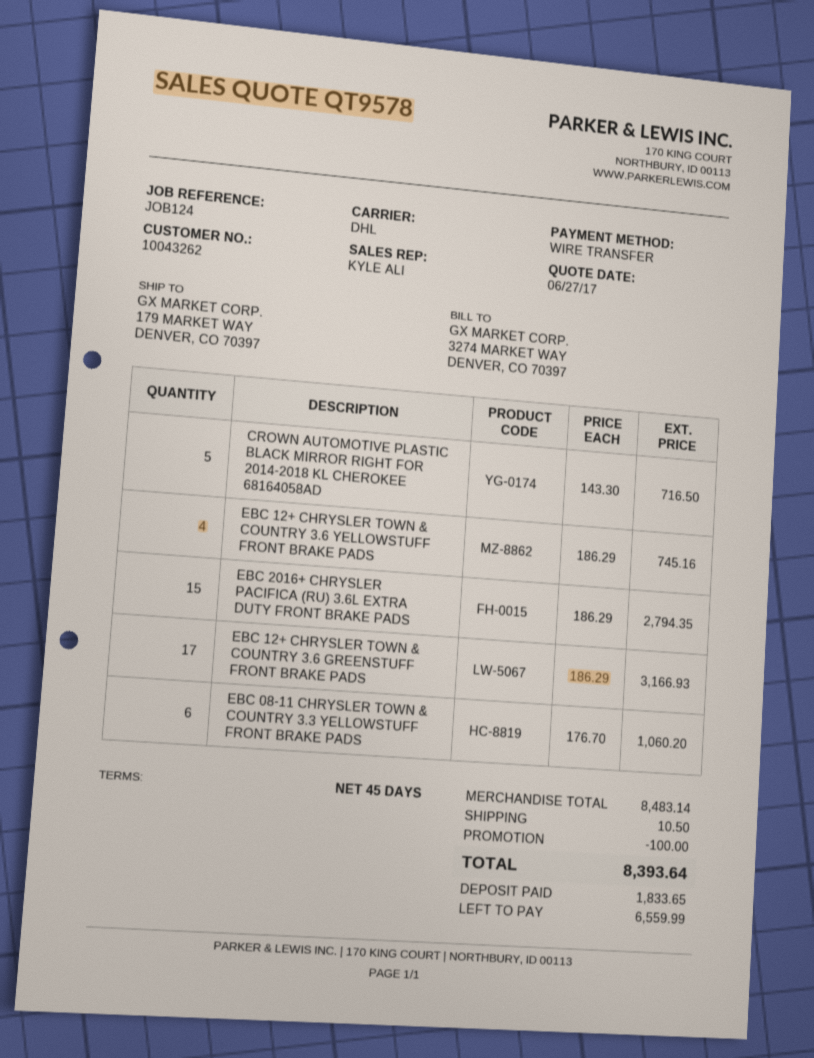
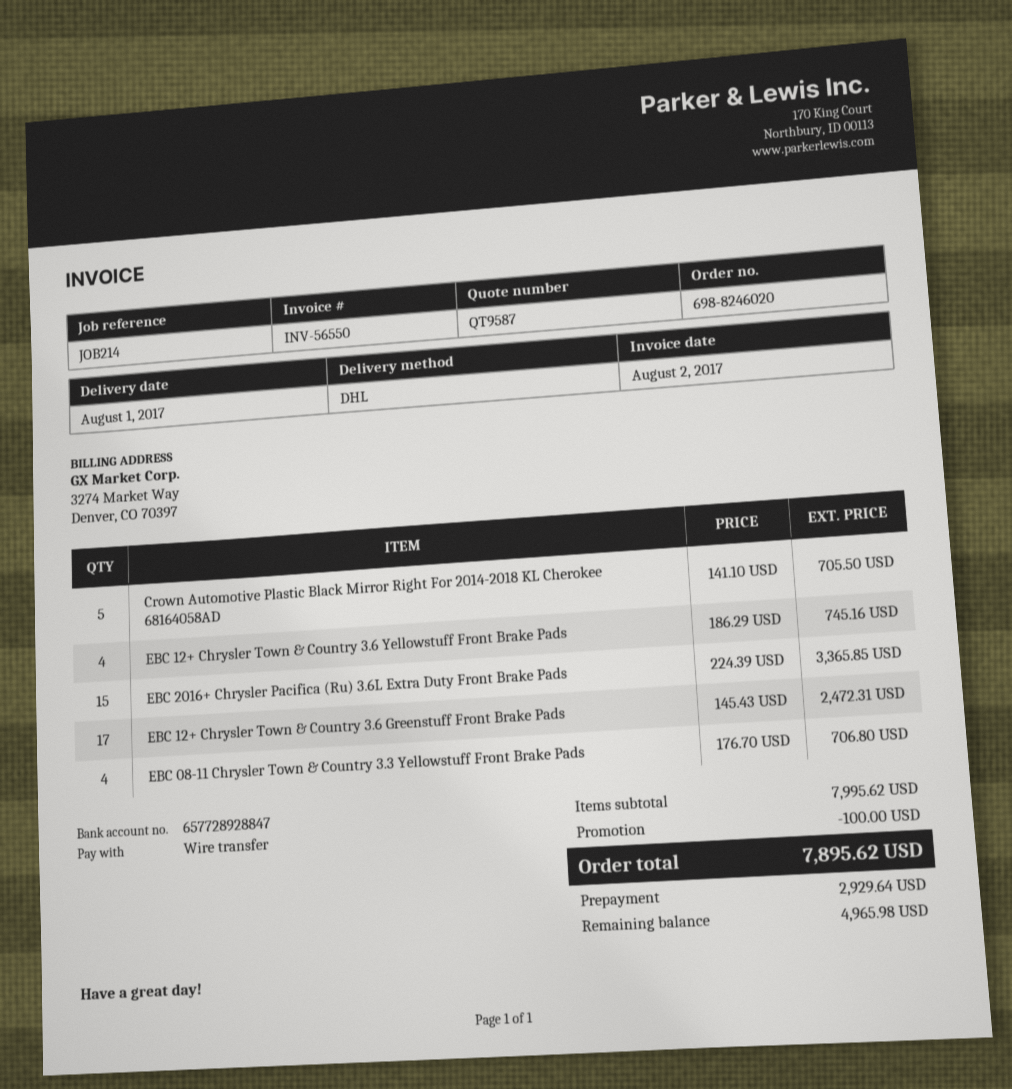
quote number: QT9578 -> QT9587
reference: JOB124 -> JOB214
CROWN AUTOMOTIVE PLASTIC BLACK MIRROR RIGHT FOR 2014-2018 KL CHEROKEE 68164058AD: 5 x 143.30 = 716.50 -> 5 x 141.10 = 705.50
EBC 2016+ CHRYSLER PACIFICA (RU) 3.6L EXTRA DUTY FRONT BRAKE PADS: 15 x 186.29 = 2794.35 -> 15 x 224.39 = 3365.85
EBC 12+ CHRYSLER TOWN & COUNTRY 3.6 GREENSTUFF FRONT BRAKE PADS: 17 x 186.29 = 3166.93 -> 17 x 145.43 = 2472.31
EBC 08-11 CHRYSLER TOWN & COUNTRY 3.3 YELLOWSTUFF FRONT BRAKE PADS: 6 x 176.70 = 1060.20 -> 4 x 176.70 = 706.80
subtotal: 8483.14 -> 7995.62
shipping: 10.50 -> none
total: 8393.64 -> 7895.62
deposit: 1833.65 -> 2929.64
balance: 6559.99 -> 4965.98

